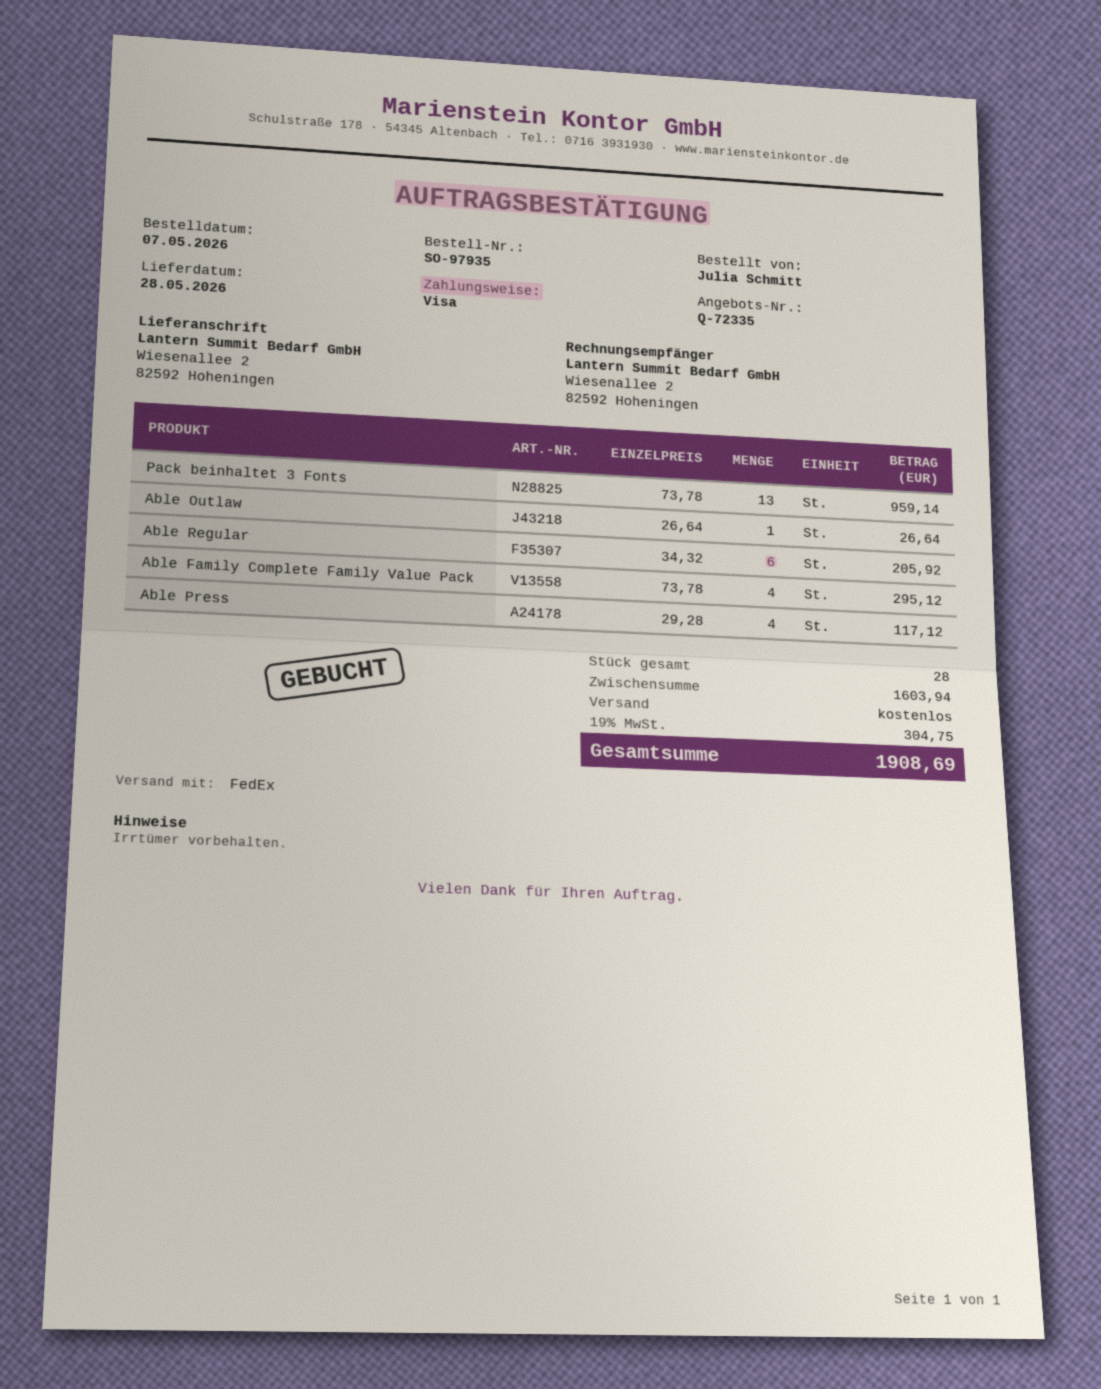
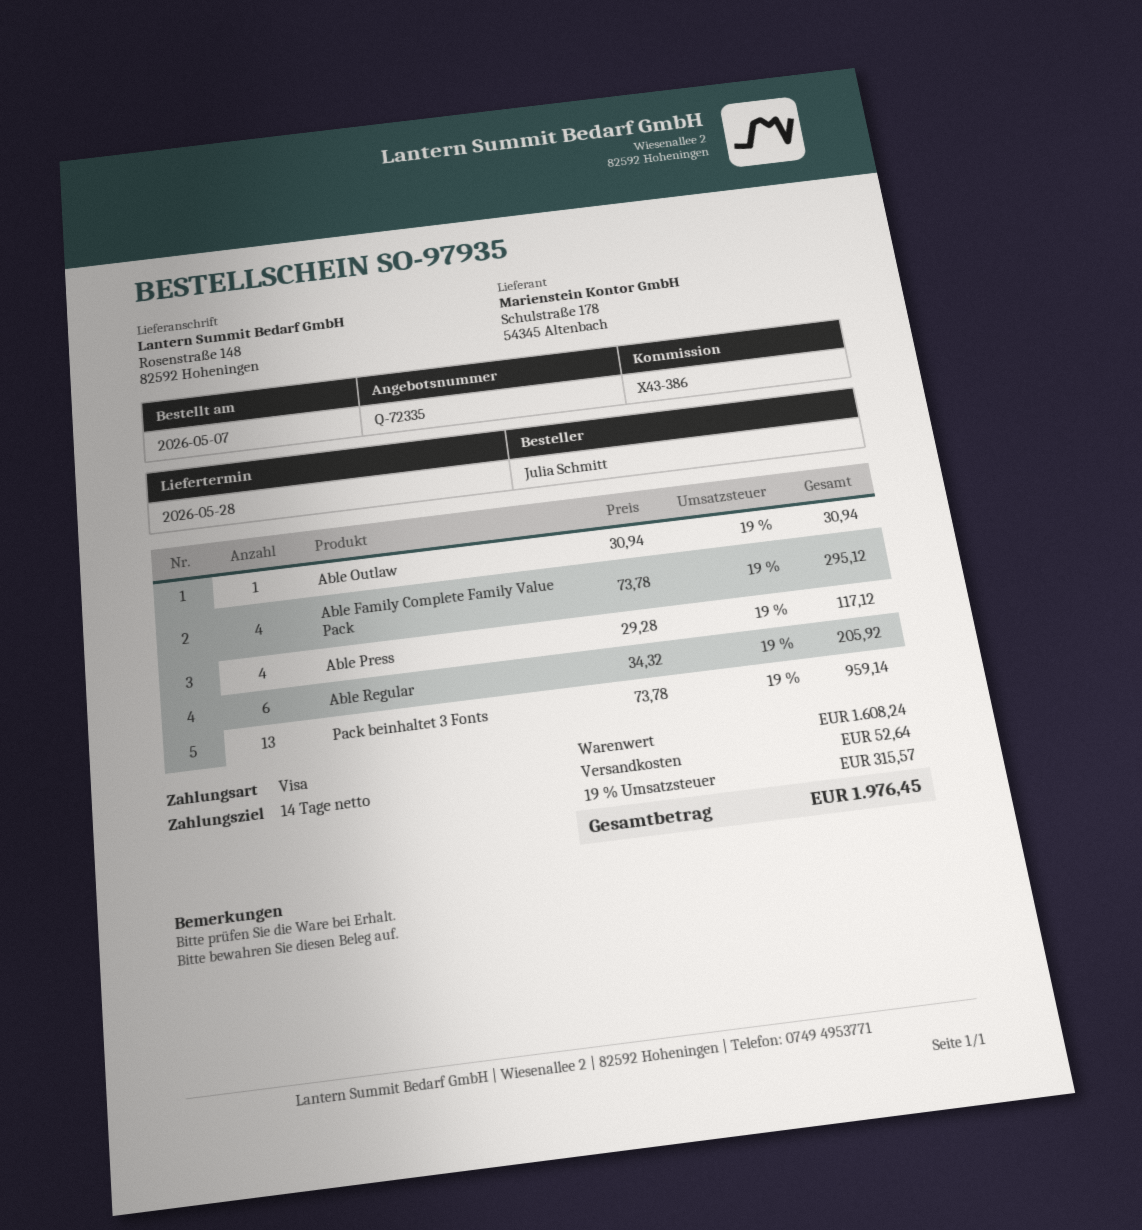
ship to: Wiesenallee 2, 82592 Hoheningen -> Rosenstraße 148, 82592 Hoheningen
Able Outlaw: 1 x 26.64 = 26.64 -> 1 x 30.94 = 30.94
subtotal: 1603.94 -> 1608.24
shipping: 0.00 -> 52.64
tax: 19% = 304.75 -> 19% = 315.57
total: 1908.69 -> 1976.45

